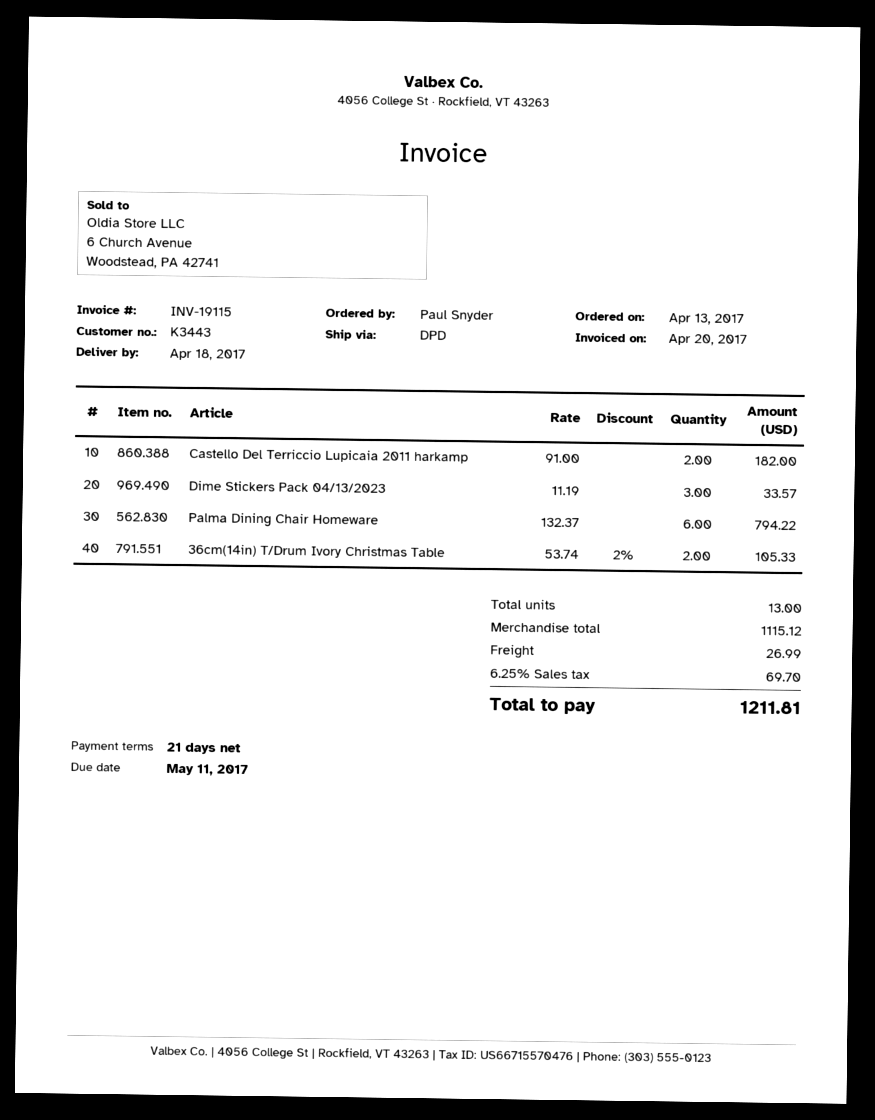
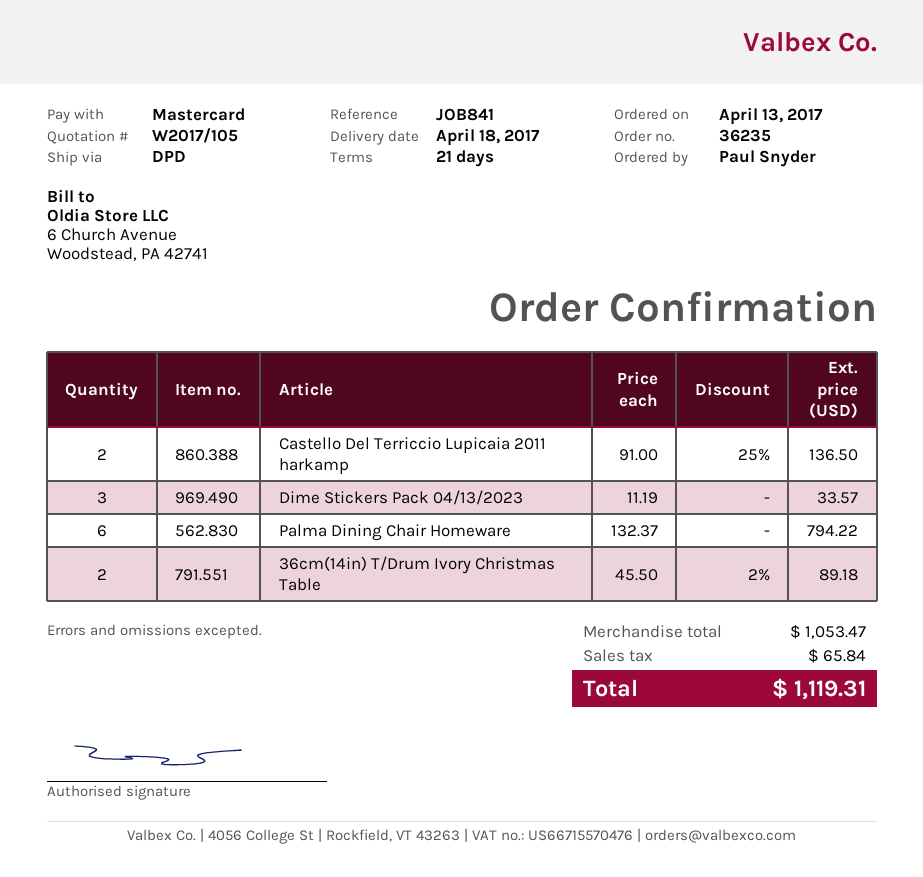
Castello Del Terriccio Lupicaia 2011 harkamp: 2 x 91.00 = 182.00 -> 2 x 91.00 - 25% = 136.50
36cm(14in) T/Drum Ivory Christmas Table: 2 x 53.74 - 2% = 105.33 -> 2 x 45.50 - 2% = 89.18
subtotal: 1115.12 -> 1053.47
shipping: 26.99 -> none
tax: 69.70 -> 65.84
total: 1211.81 -> 1119.31

